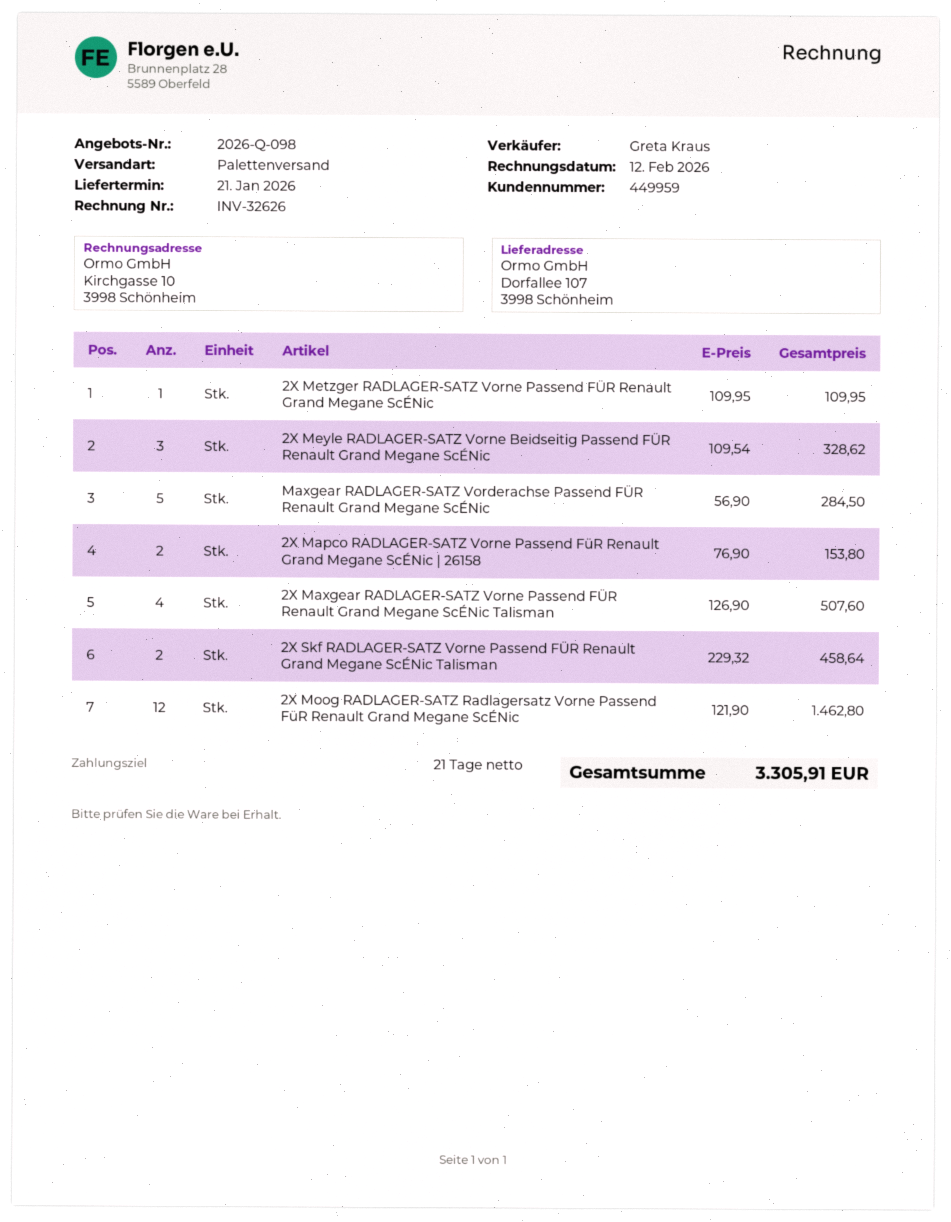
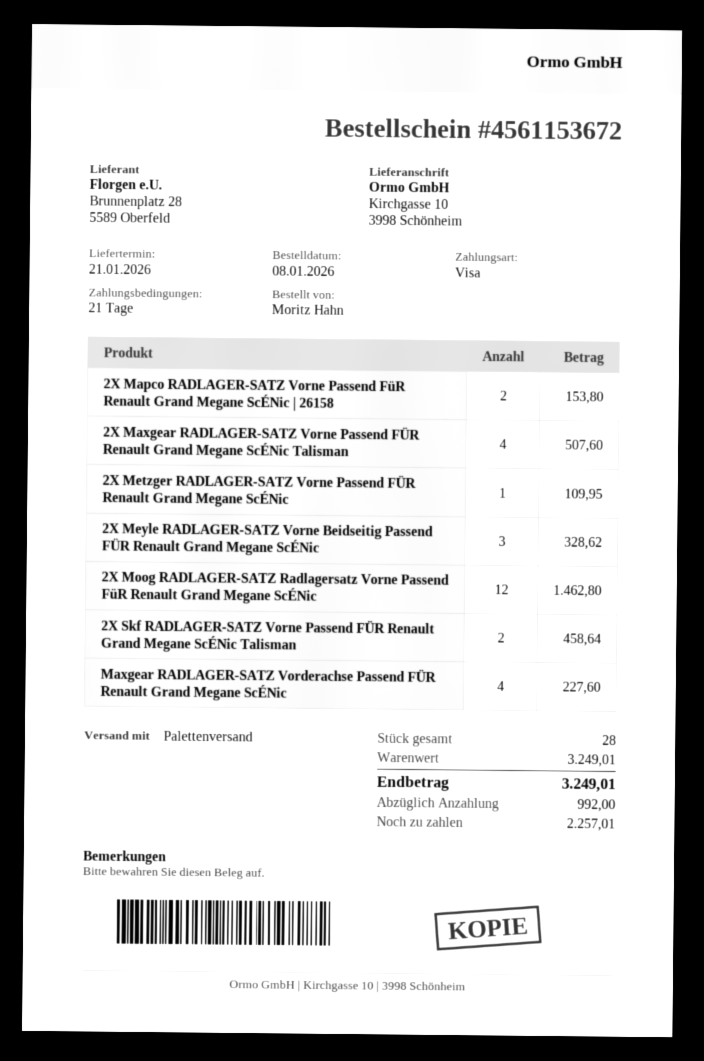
ship to: Dorfallee 107, 3998 Schönheim -> Kirchgasse 10, 3998 Schönheim
Maxgear RADLAGER-SATZ Vorderachse Passend FÜR Renault Grand Megane ScÉNic: 5 for 284.50 -> 4 for 227.60
total: 3305.91 -> 3249.01

